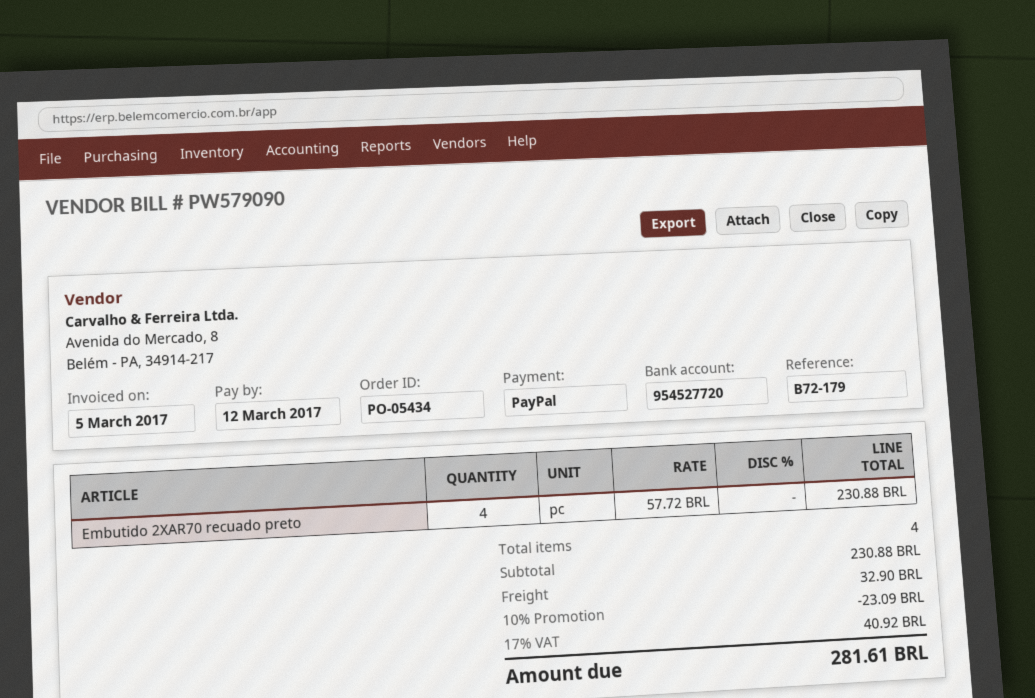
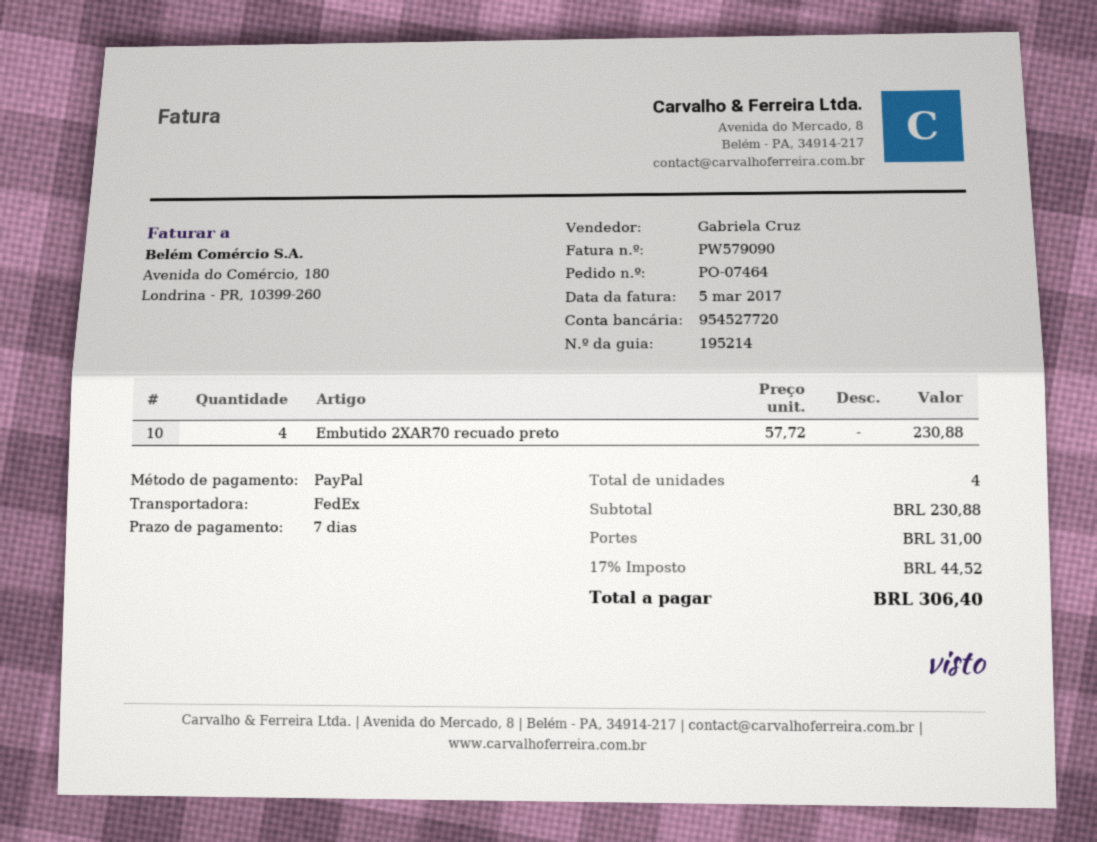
order number: PO-05434 -> PO-07464
discount: 10% = 23.09 -> none
shipping: 32.90 -> 31.00
tax: 17% = 40.92 -> 17% = 44.52
total: 281.61 -> 306.40

